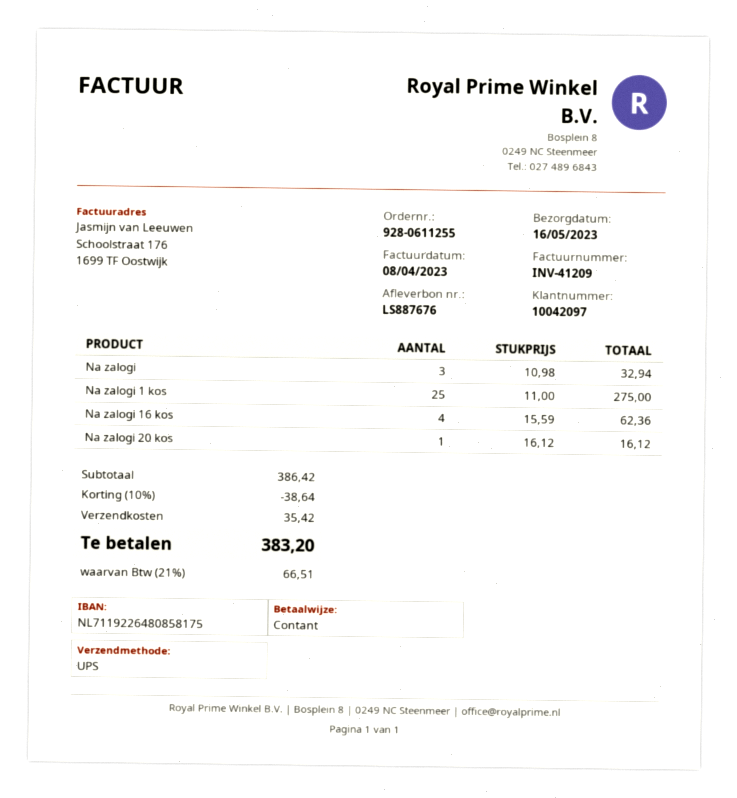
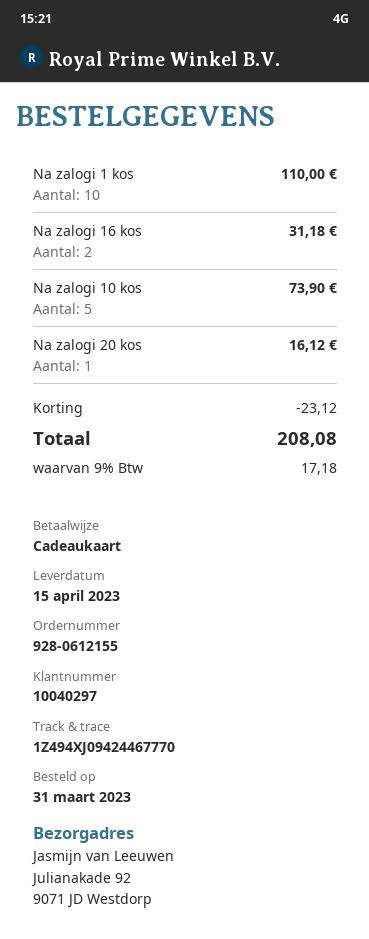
order number: 928-0611255 -> 928-0612155
delivery date: 2023-05-16 -> 2023-04-15
customer number: 10042097 -> 10040297
payment method: cash -> gift card
Na zalogi: 3 for 32.94 -> none
Na zalogi 1 kos: 25 for 275.00 -> 10 for 110.00
Na zalogi 16 kos: 4 for 62.36 -> 2 for 31.18
Na zalogi 10 kos: none -> 5 for 73.90
discount: 38.64 -> 23.12
shipping: 35.42 -> none
tax: 21% = 66.51 -> 9% = 17.18
total: 383.20 -> 208.08

